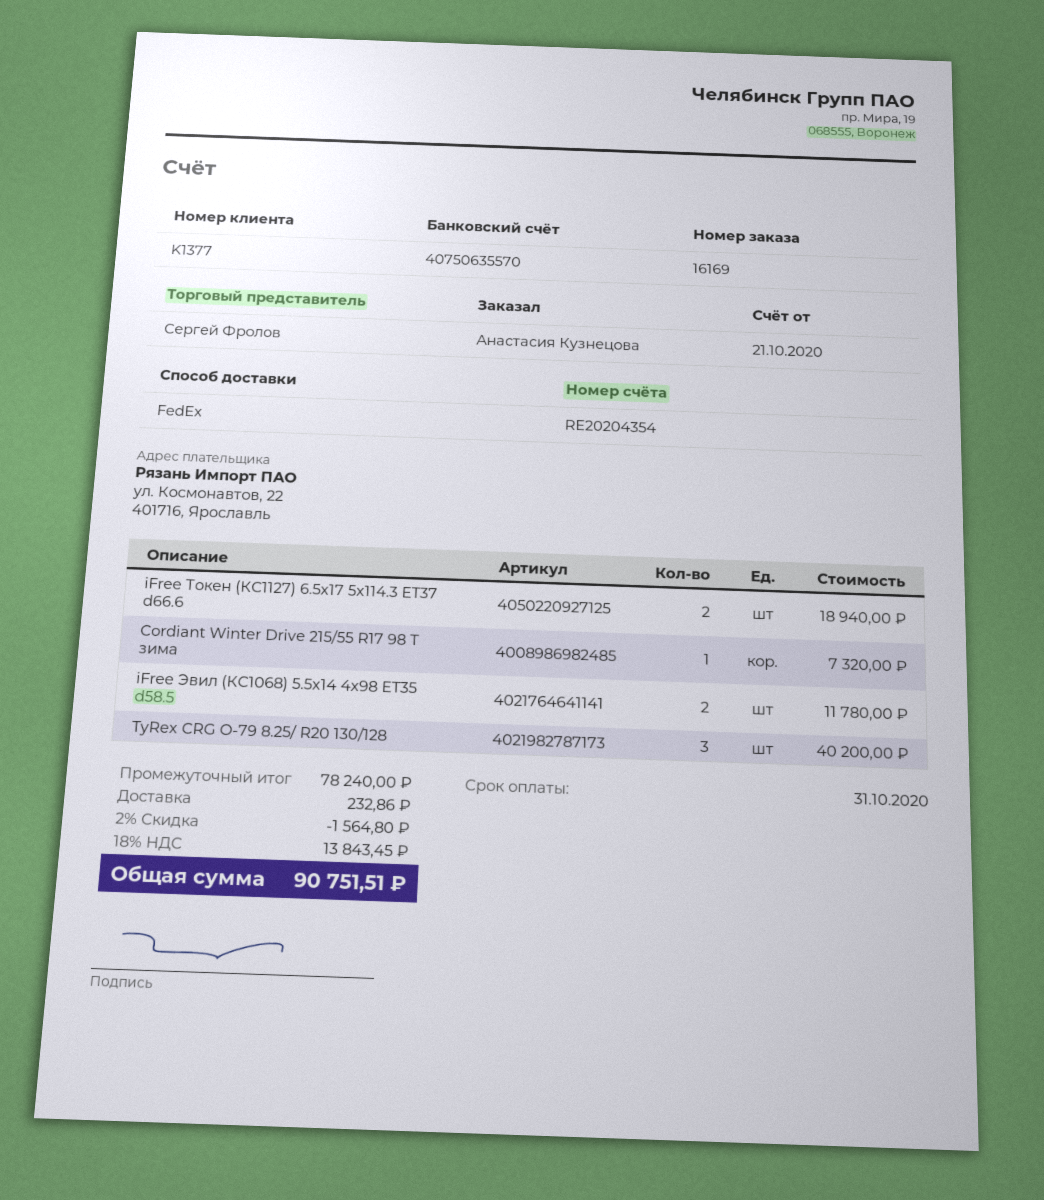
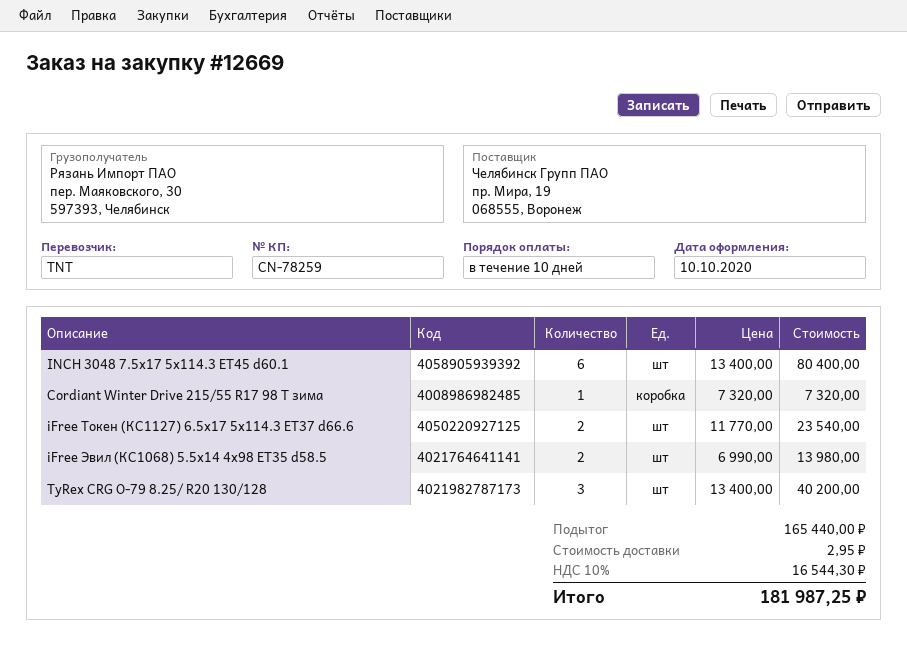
order number: 16169 -> 12669
shipping method: FedEx -> TNT
iFree Токен (КС1127) 6.5x17 5x114.3 ET37 d66.6: 2 for 18940.00 -> 2 for 23540.00
iFree Эвил (КС1068) 5.5x14 4x98 ET35 d58.5: 2 for 11780.00 -> 2 for 13980.00
INCH 3048 7.5x17 5x114.3 ET45 d60.1: none -> 6 for 80400.00
subtotal: 78240.00 -> 165440.00
discount: 2% = 1564.80 -> none
shipping: 232.86 -> 2.95
tax: 18% = 13843.45 -> 10% = 16544.30
total: 90751.51 -> 181987.25

